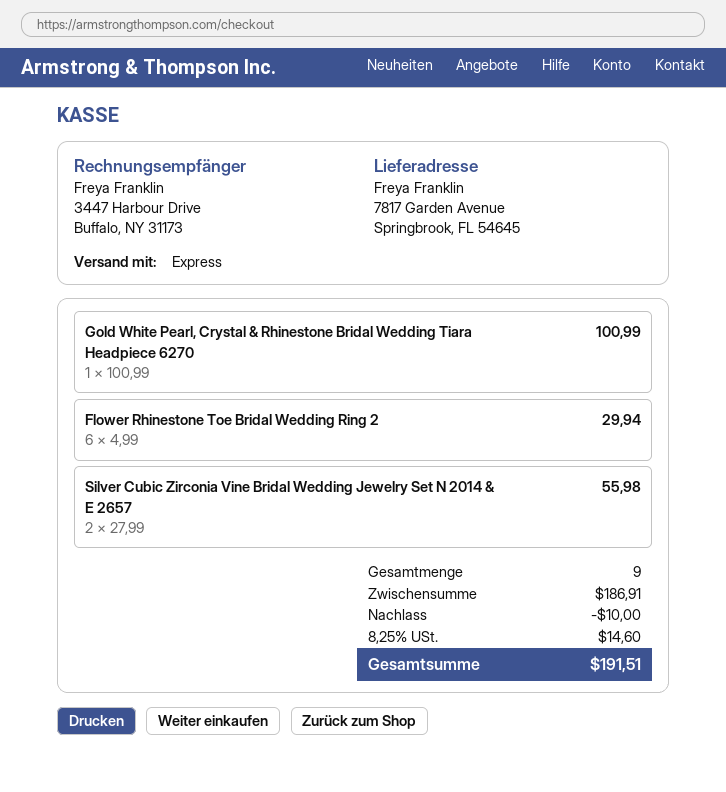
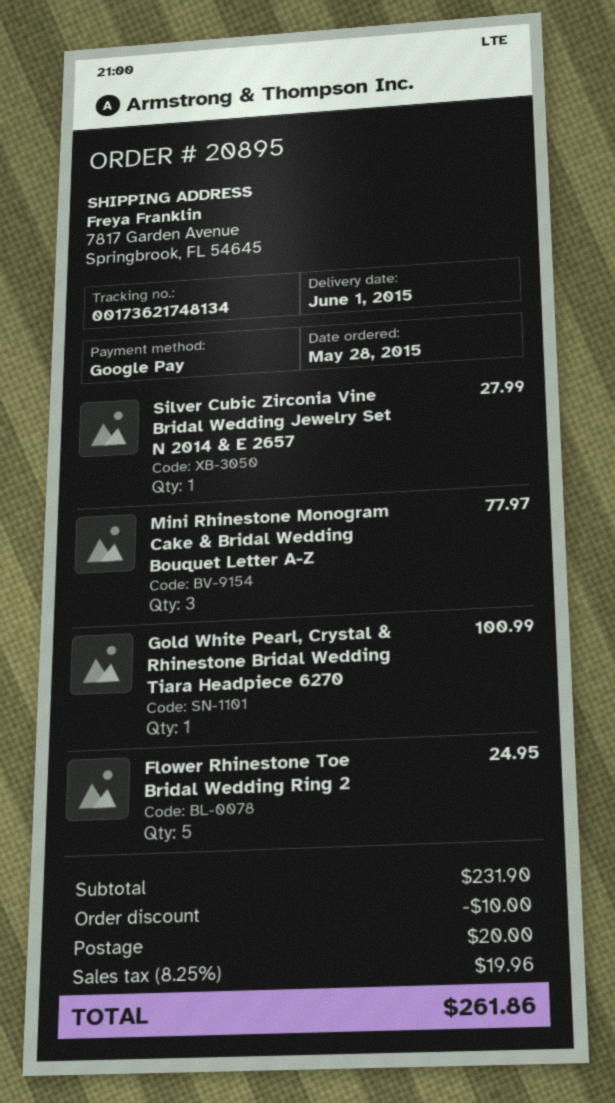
Flower Rhinestone Toe Bridal Wedding Ring 2: 6 for 29.94 -> 5 for 24.95
Silver Cubic Zirconia Vine Bridal Wedding Jewelry Set N 2014 & E 2657: 2 for 55.98 -> 1 for 27.99
Mini Rhinestone Monogram Cake & Bridal Wedding Bouquet Letter A-Z: none -> 3 for 77.97
subtotal: 186.91 -> 231.90
shipping: none -> 20.00
tax: 8.25% = 14.60 -> 8.25% = 19.96
total: 191.51 -> 261.86

